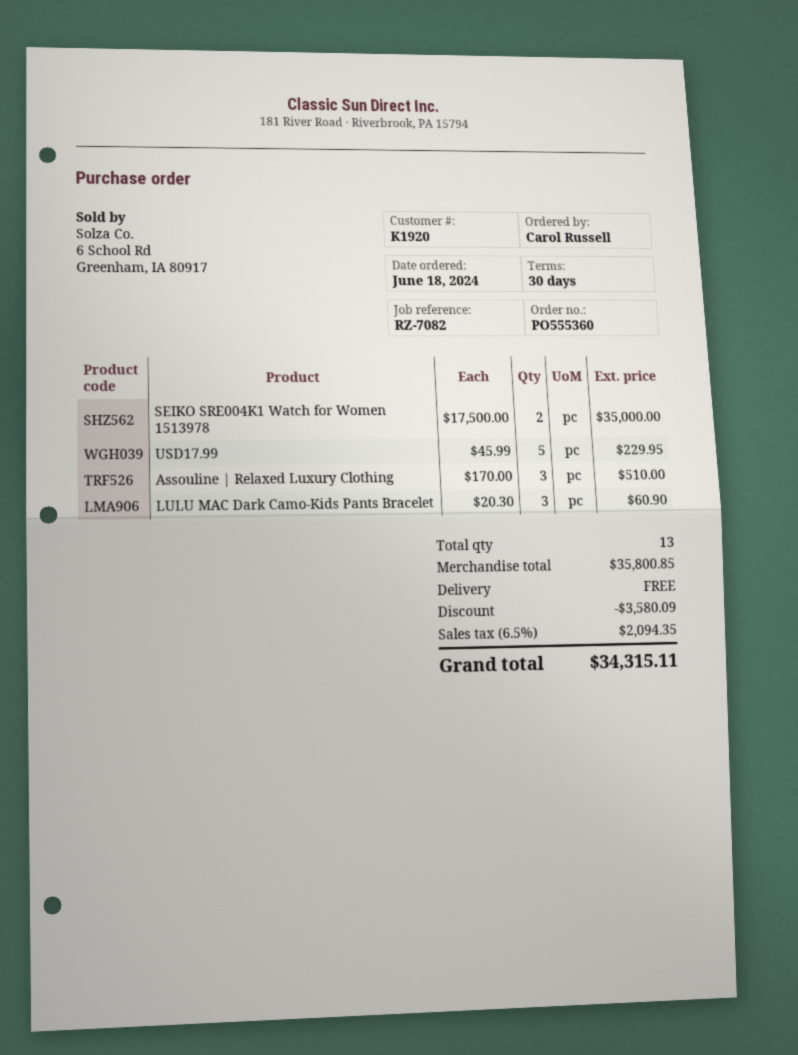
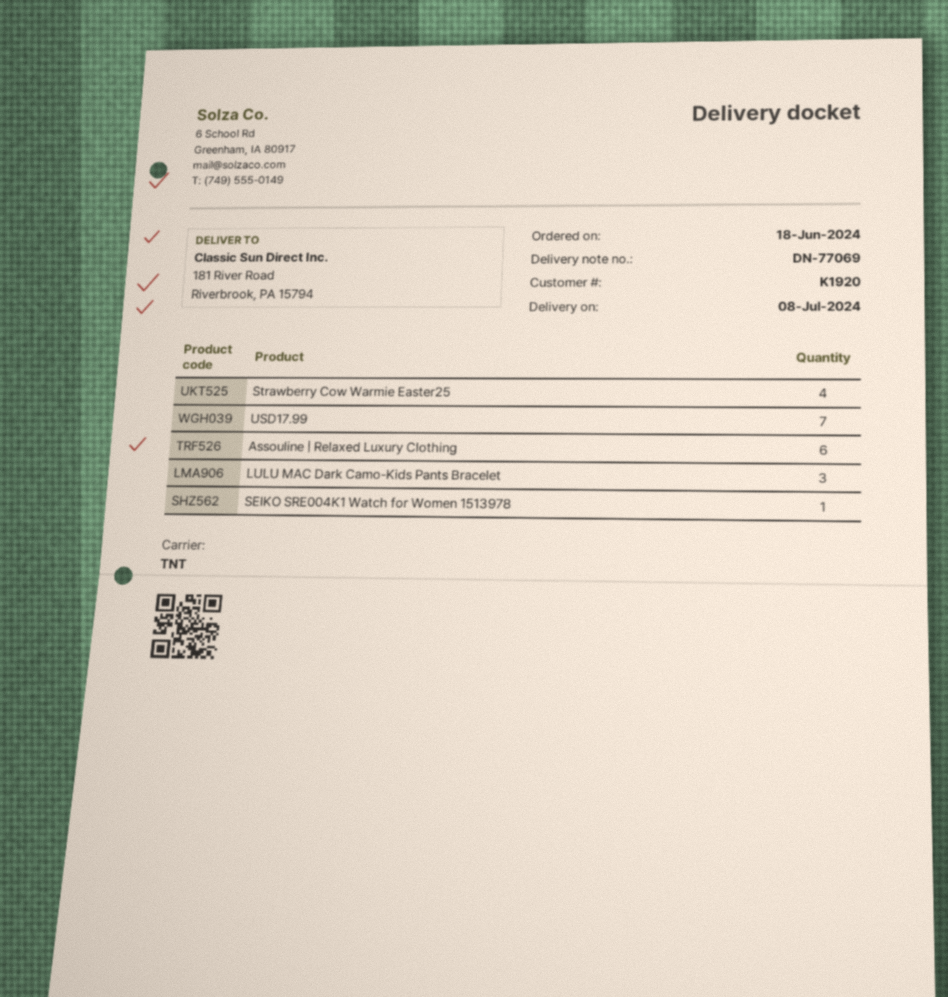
SEIKO SRE004K1 Watch for Women 1513978: 2 -> 1
USD17.99: 5 -> 7
Assouline | Relaxed Luxury Clothing: 3 -> 6
Strawberry Cow Warmie Easter25: none -> 4

